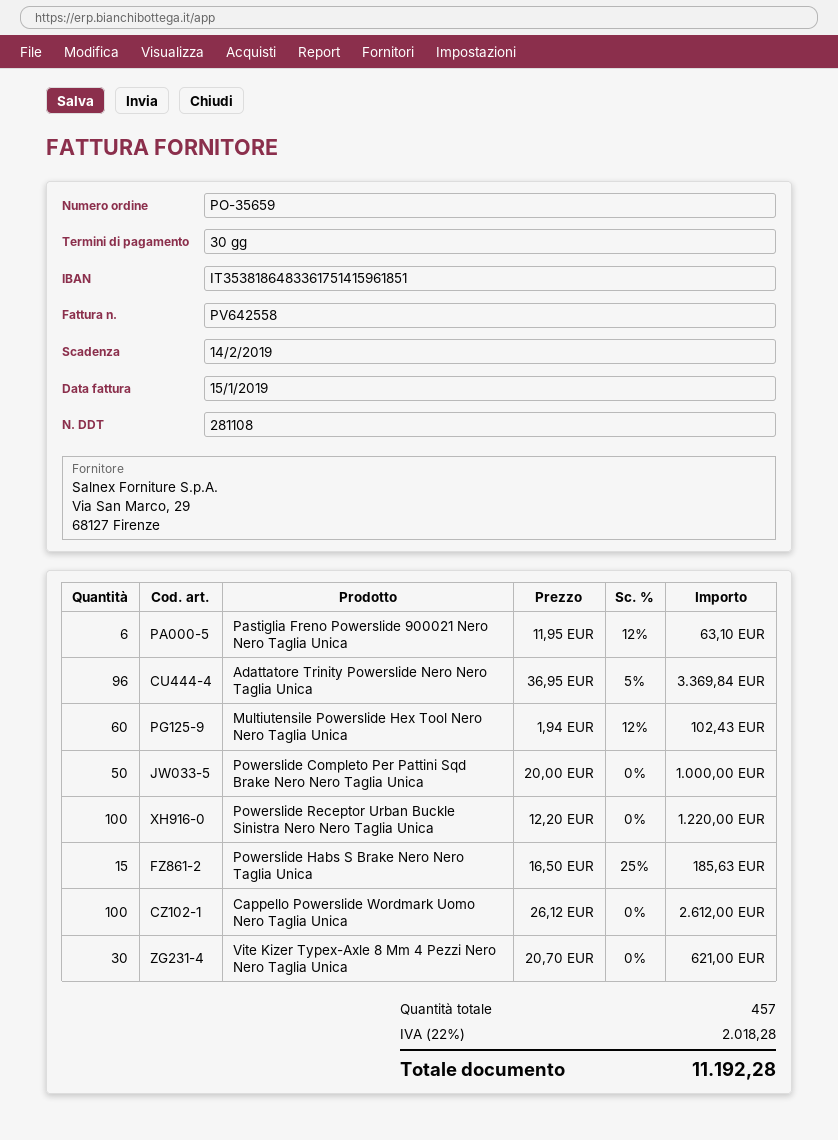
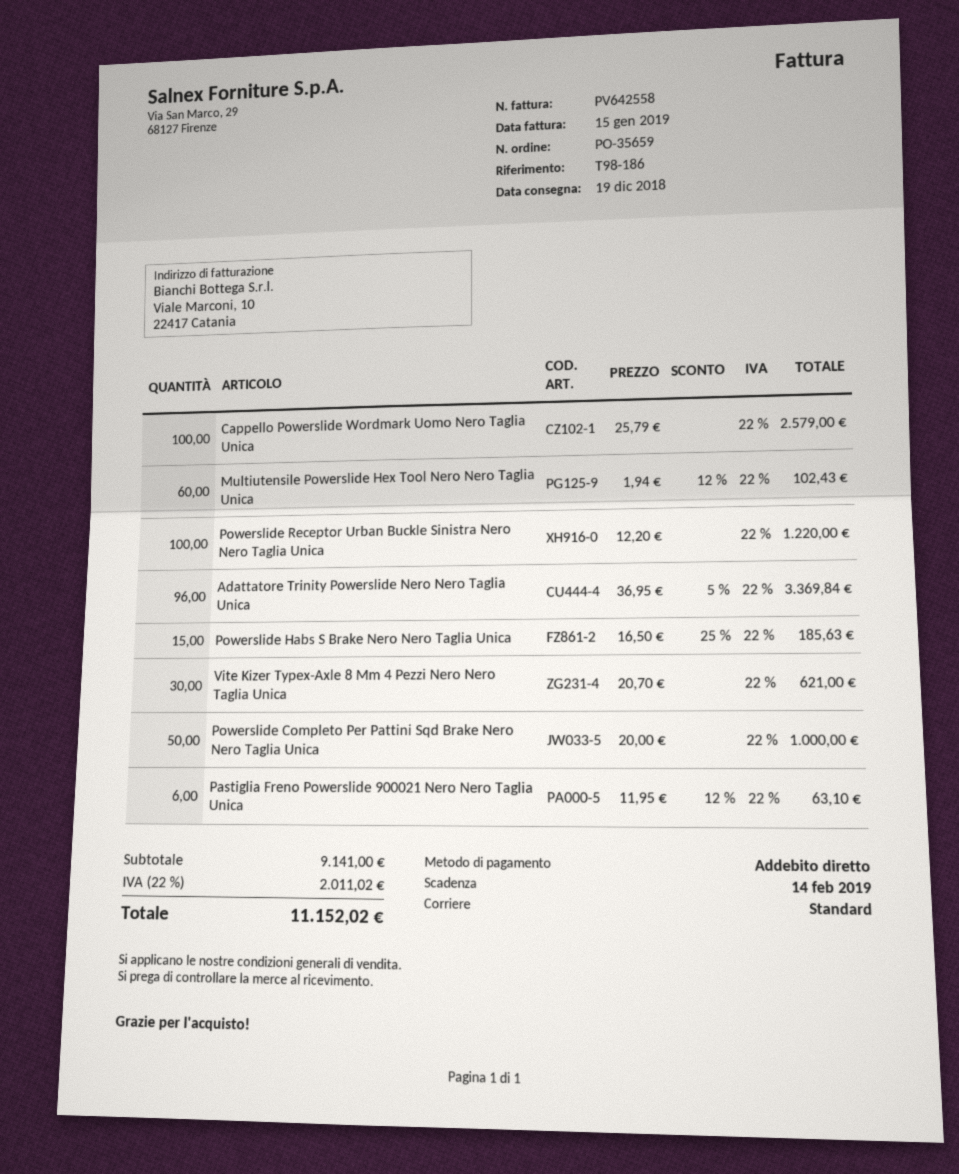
Cappello Powerslide Wordmark Uomo Nero Taglia Unica: 100 x 26.12 = 2612.00 -> 100 x 25.79 = 2579.00
tax: 22% = 2018.28 -> 22% = 2011.02
total: 11192.28 -> 11152.02

